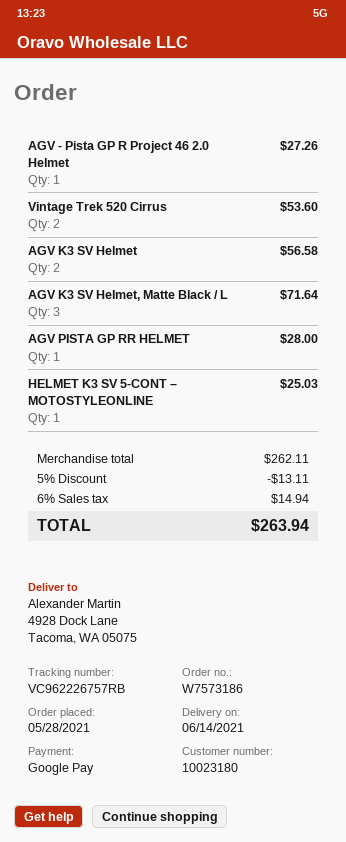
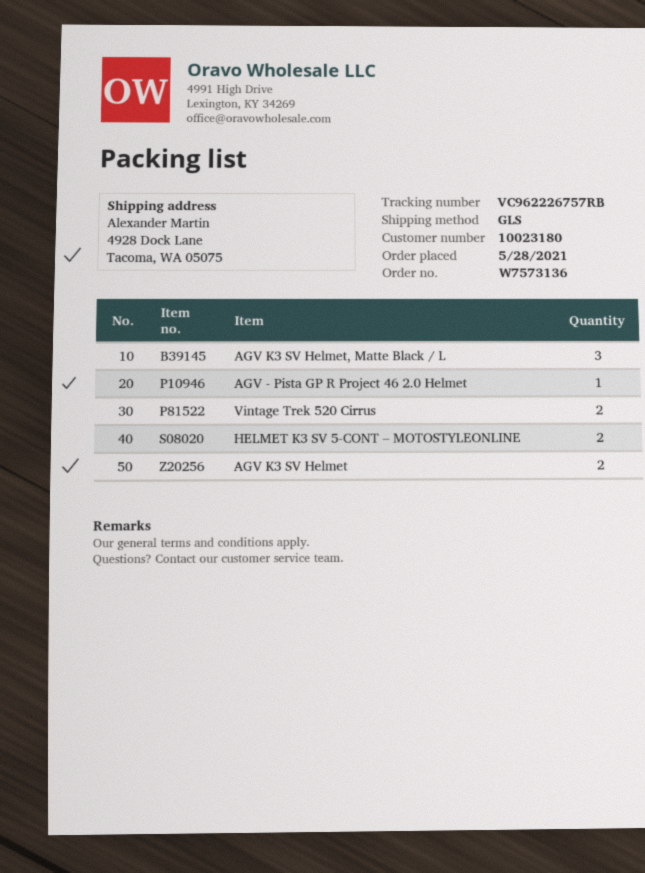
order number: W7573186 -> W7573136
AGV PISTA GP RR HELMET: 1 -> none
HELMET K3 SV 5-CONT – MOTOSTYLEONLINE: 1 -> 2

